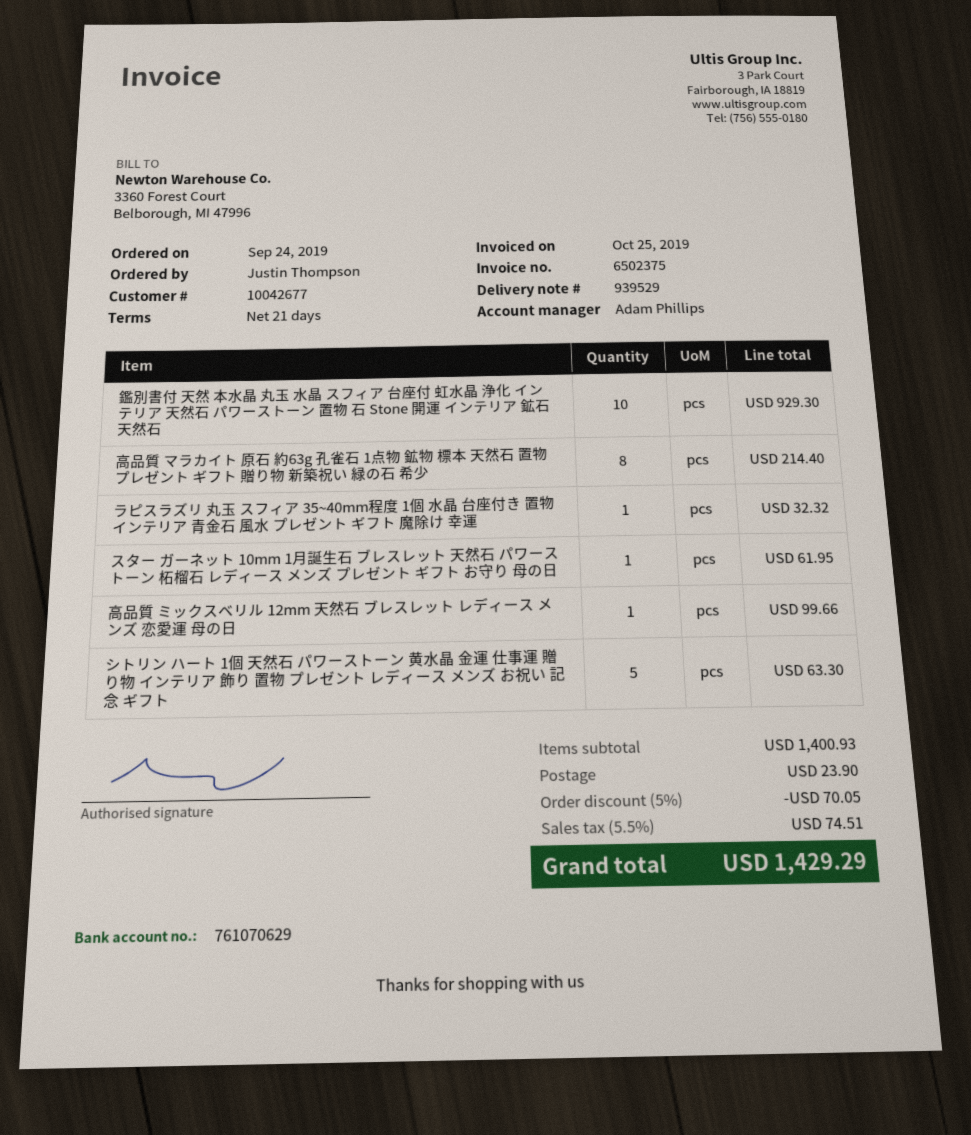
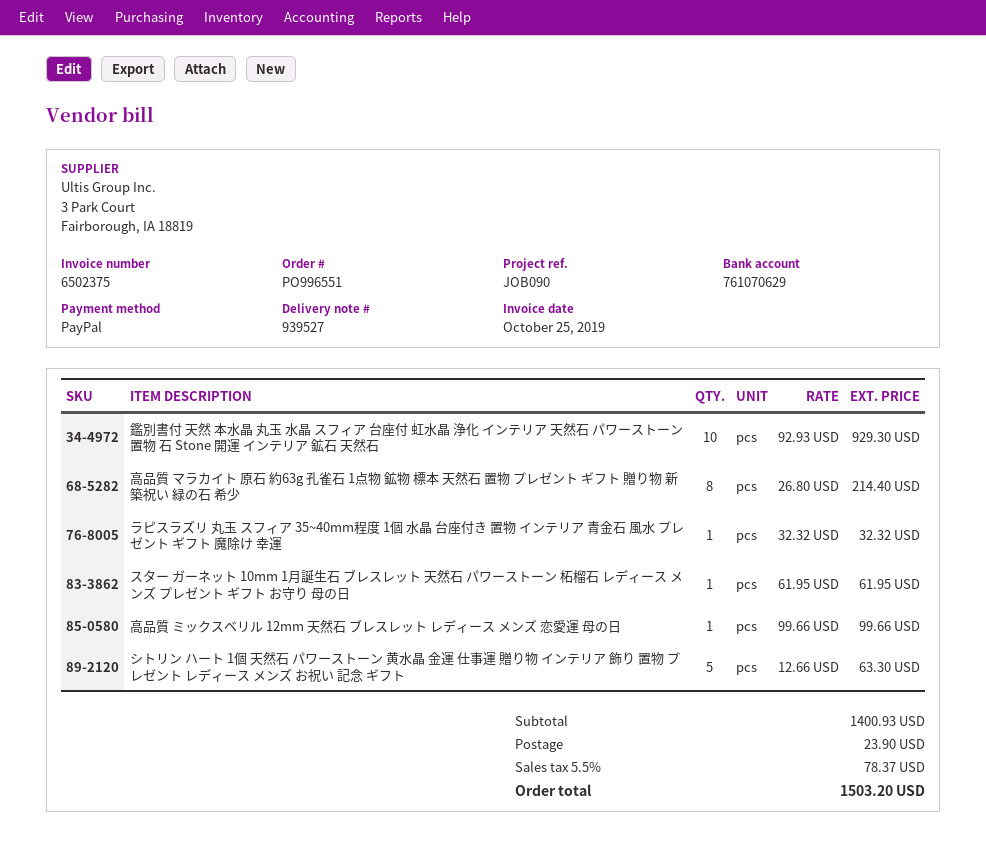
delivery note number: 939529 -> 939527
discount: 5% = 70.05 -> none
tax: 5.5% = 74.51 -> 5.5% = 78.37
total: 1429.29 -> 1503.20

